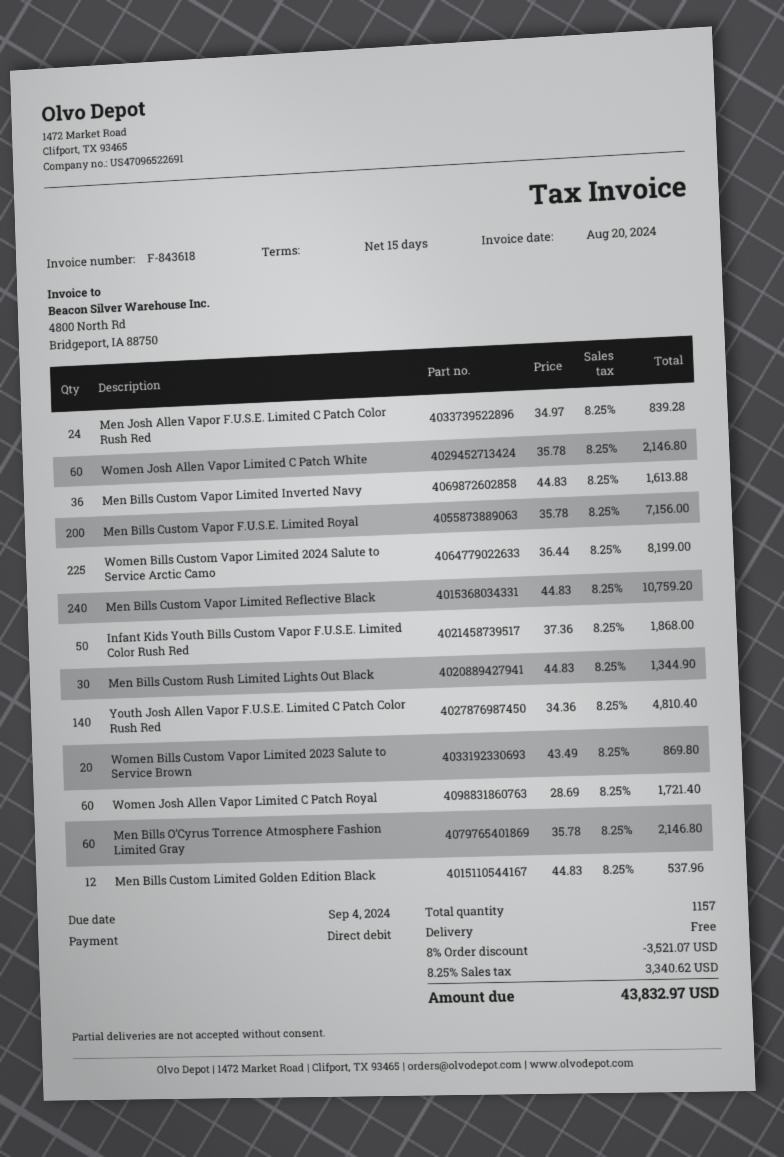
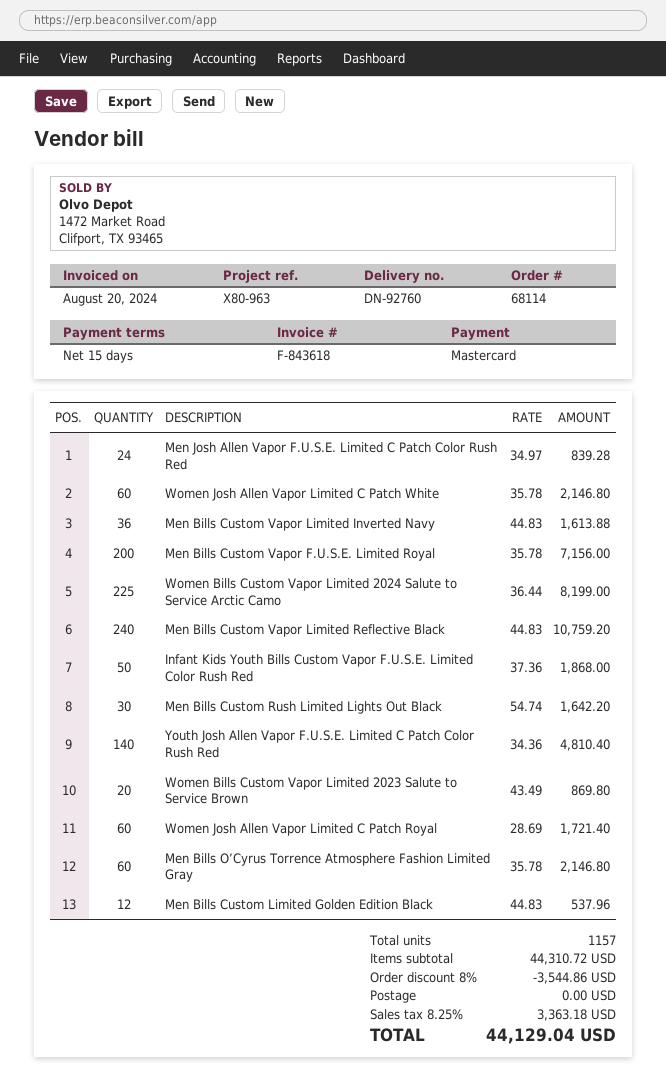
payment method: direct debit -> Mastercard
Men Bills Custom Rush Limited Lights Out Black: 30 x 44.83 = 1344.90 -> 30 x 54.74 = 1642.20
discount: 8% = 3521.07 -> 8% = 3544.86
tax: 8.25% = 3340.62 -> 8.25% = 3363.18
total: 43832.97 -> 44129.04

